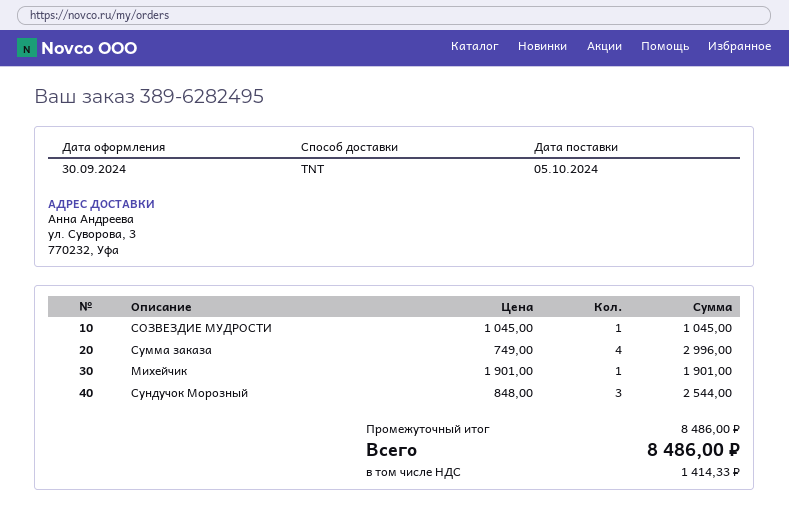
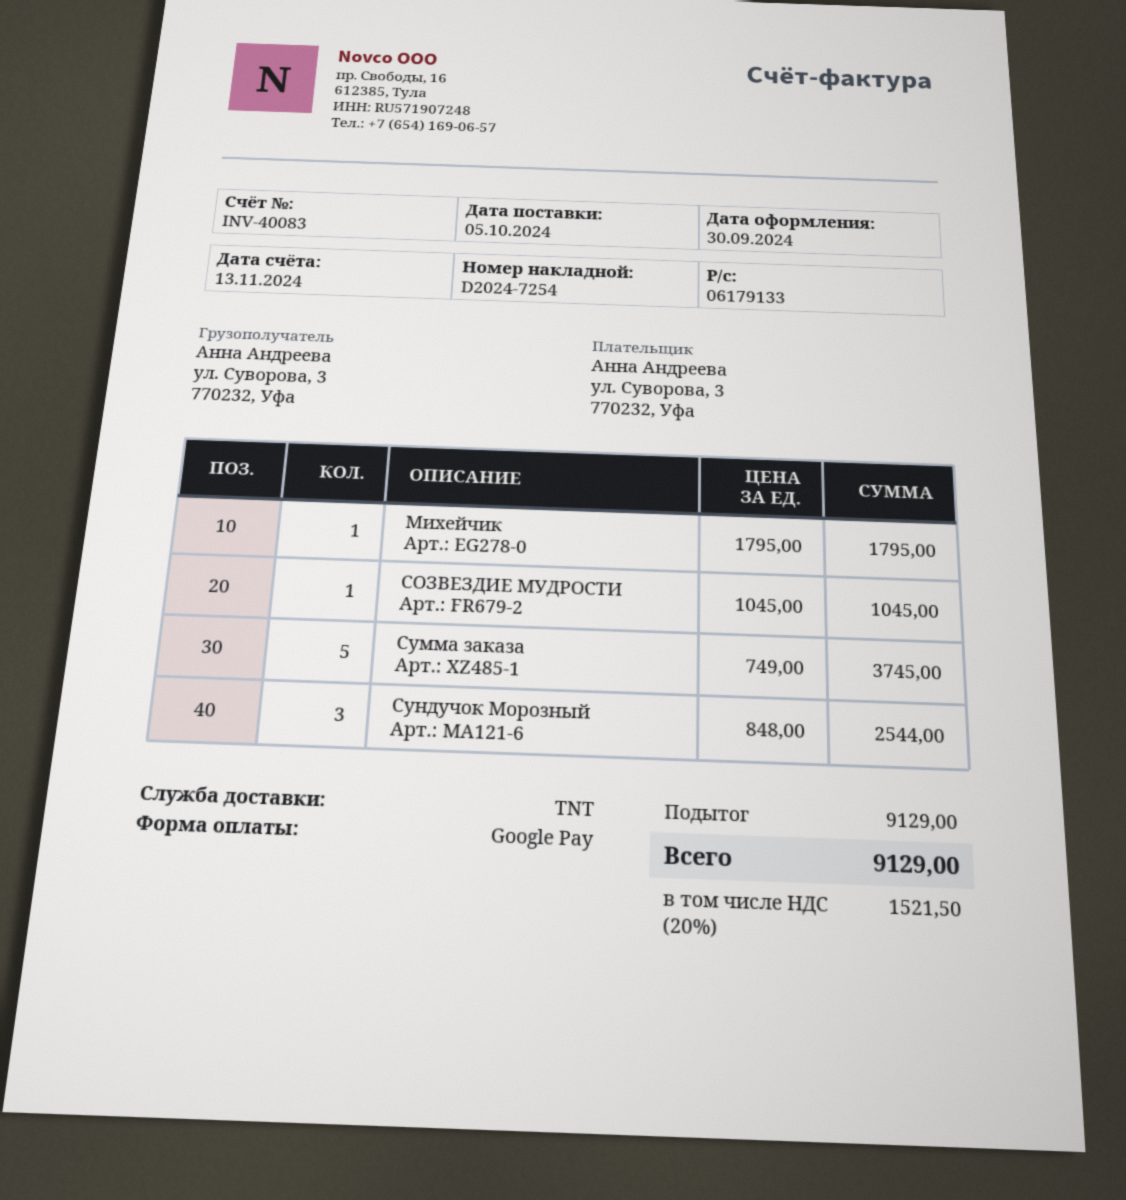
Сумма заказа: 4 x 749.00 = 2996.00 -> 5 x 749.00 = 3745.00
Михейчик: 1 x 1901.00 = 1901.00 -> 1 x 1795.00 = 1795.00
subtotal: 8486.00 -> 9129.00
tax: 1414.33 -> 1521.50
total: 8486.00 -> 9129.00

